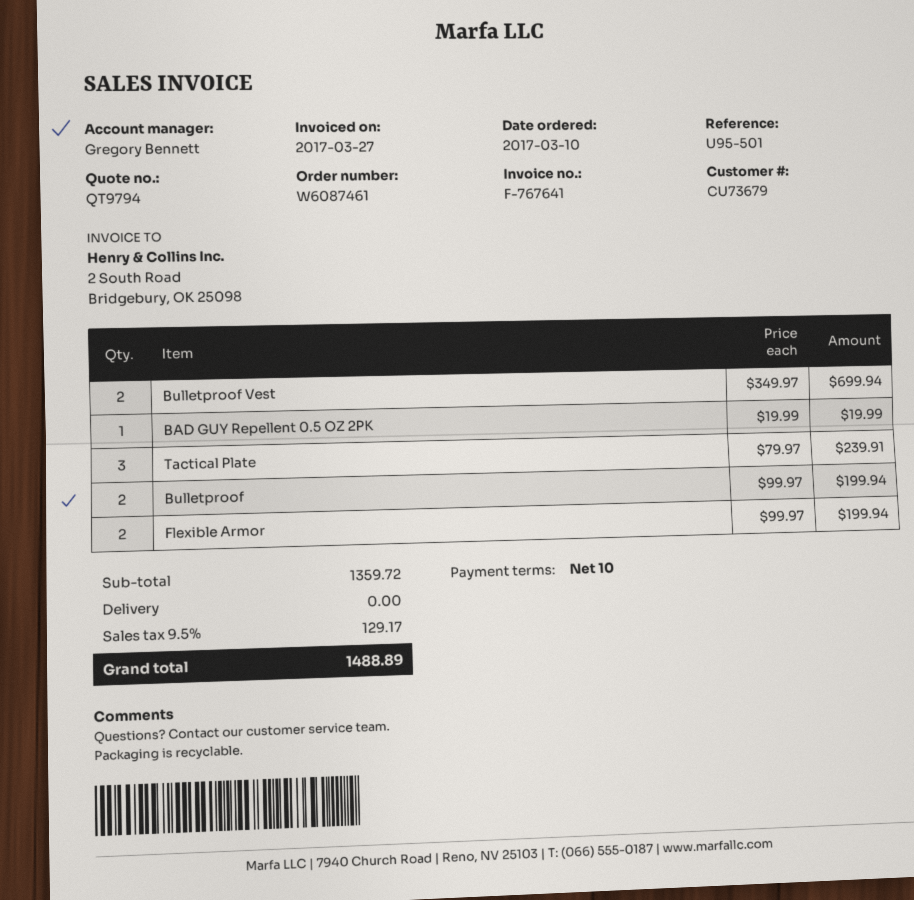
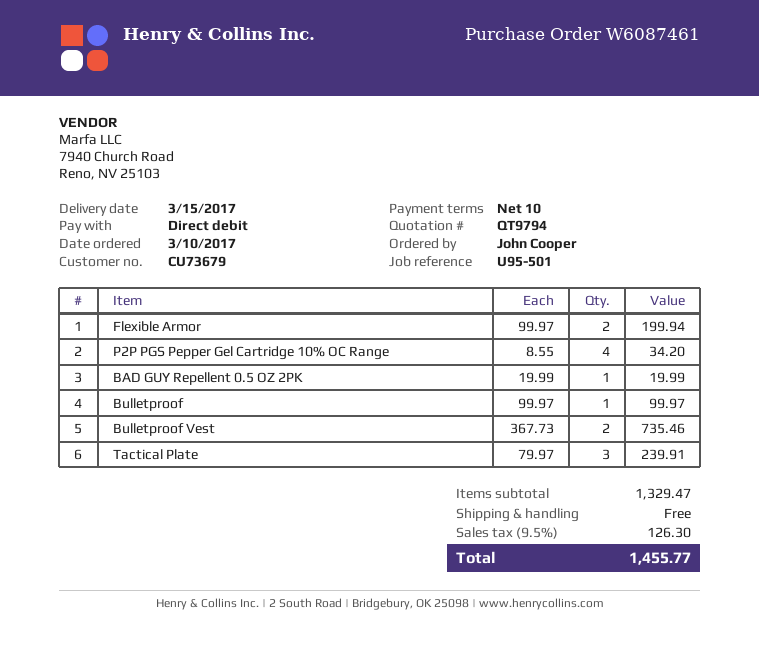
Bulletproof Vest: 2 x 349.97 = 699.94 -> 2 x 367.73 = 735.46
Bulletproof: 2 x 99.97 = 199.94 -> 1 x 99.97 = 99.97
P2P PGS Pepper Gel Cartridge 10% OC Range: none -> 4 x 8.55 = 34.20
subtotal: 1359.72 -> 1329.47
tax: 9.5% = 129.17 -> 9.5% = 126.30
total: 1488.89 -> 1455.77

